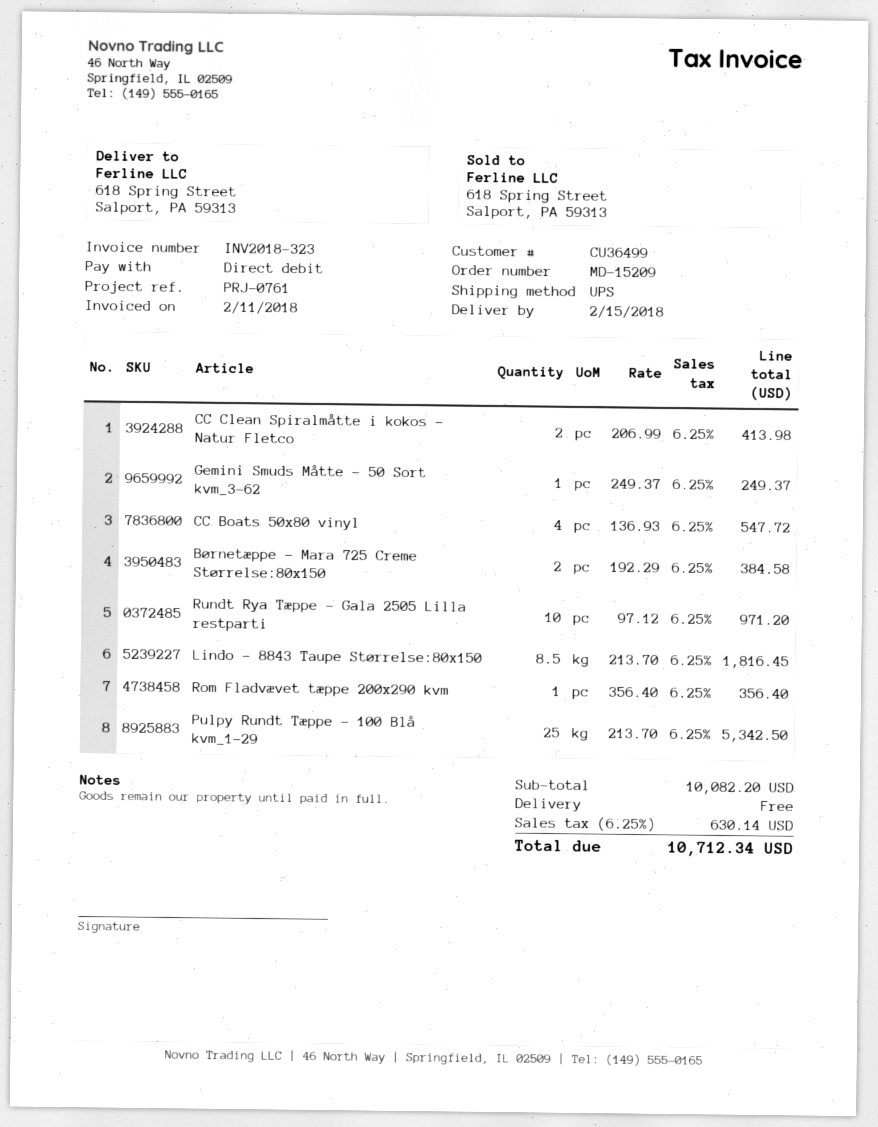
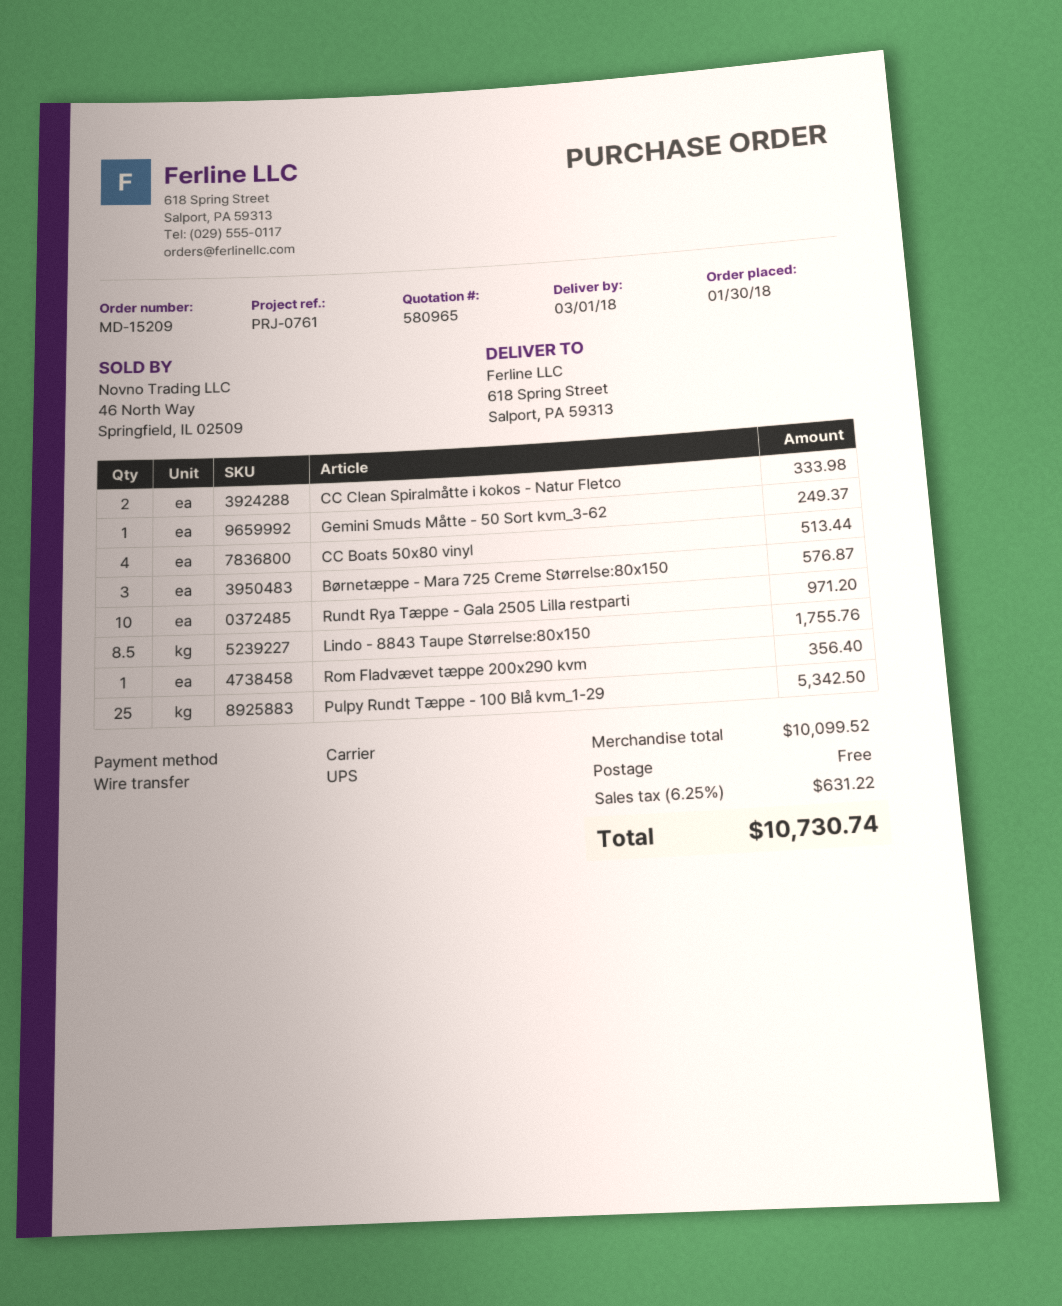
delivery date: 2018-02-15 -> 2018-03-01
payment method: direct debit -> bank transfer
CC Clean Spiralmåtte i kokos - Natur Fletco: 2 for 413.98 -> 2 for 333.98
CC Boats 50x80 vinyl: 4 for 547.72 -> 4 for 513.44
Børnetæppe - Mara 725 Creme Størrelse:80x150: 2 for 384.58 -> 3 for 576.87
Lindo - 8843 Taupe Størrelse:80x150: 8.5 for 1816.45 -> 8.5 for 1755.76
subtotal: 10082.20 -> 10099.52
tax: 6.25% = 630.14 -> 6.25% = 631.22
total: 10712.34 -> 10730.74

